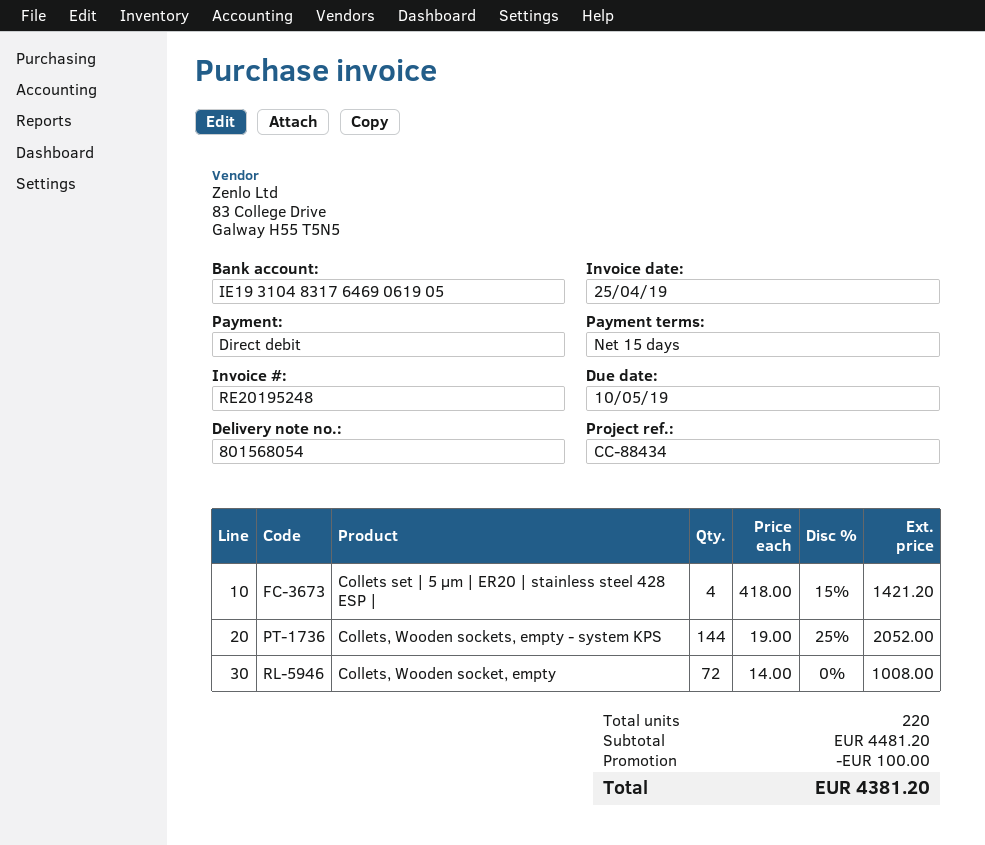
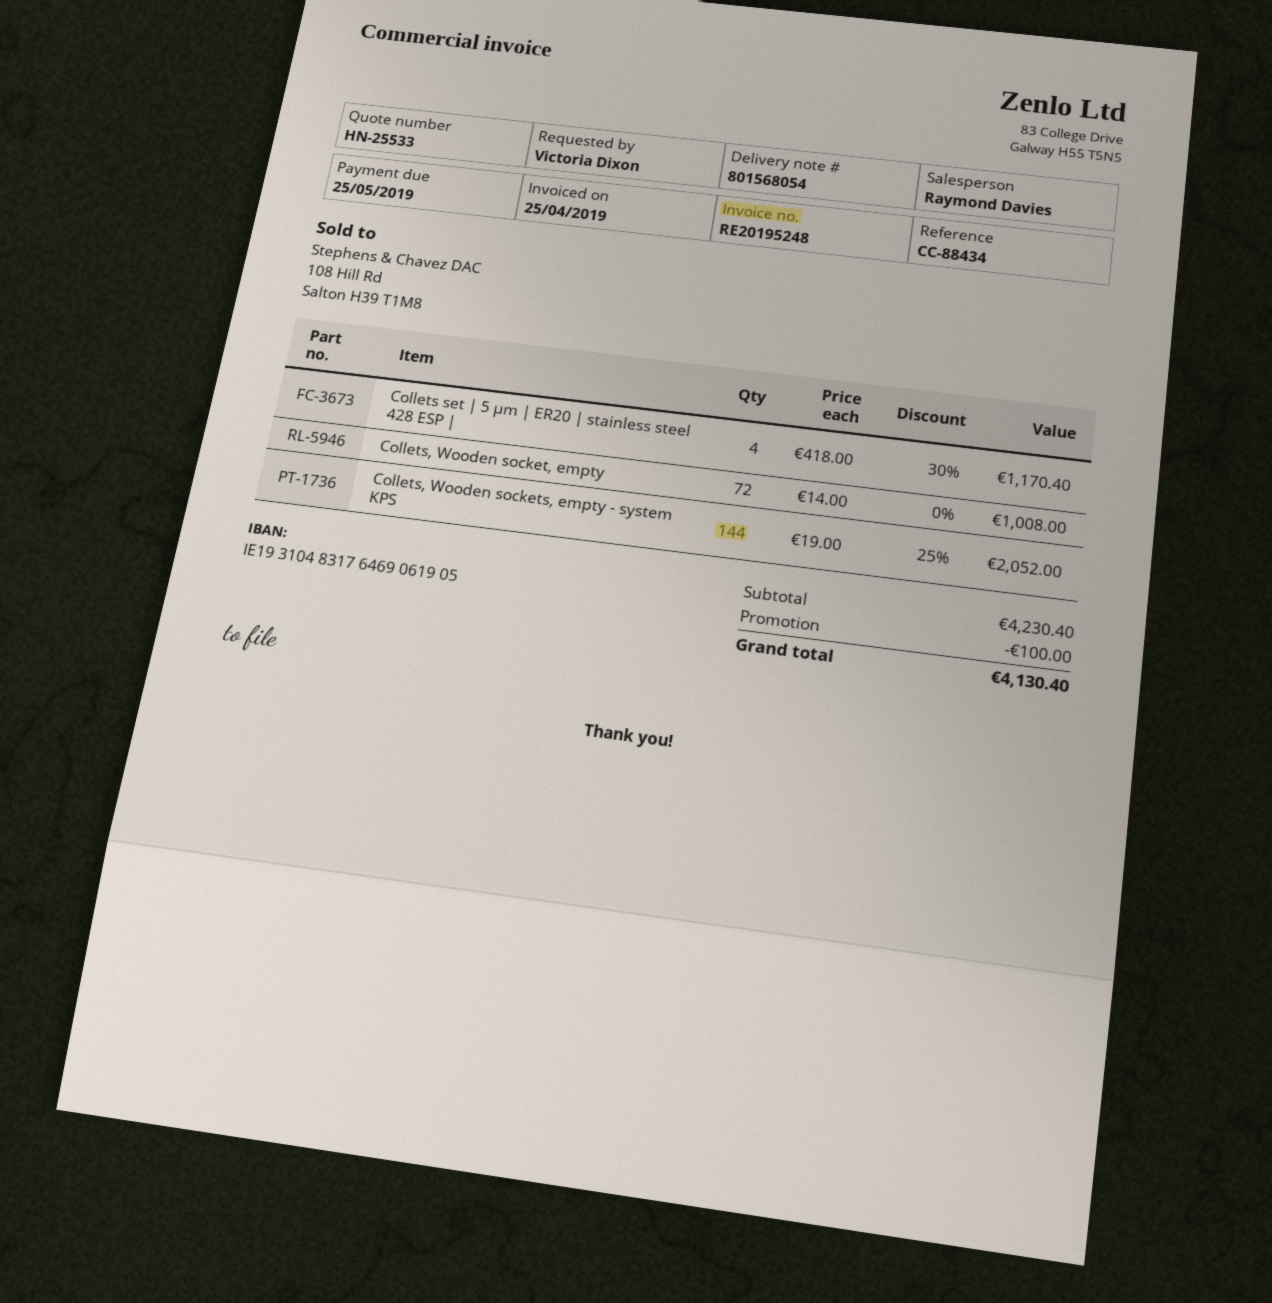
due date: 2019-05-10 -> 2019-05-25
Collets set | 5 µm | ER20 | stainless steel 428 ESP |: 4 x 418.00 - 15% = 1421.20 -> 4 x 418.00 - 30% = 1170.40
subtotal: 4481.20 -> 4230.40
total: 4381.20 -> 4130.40

